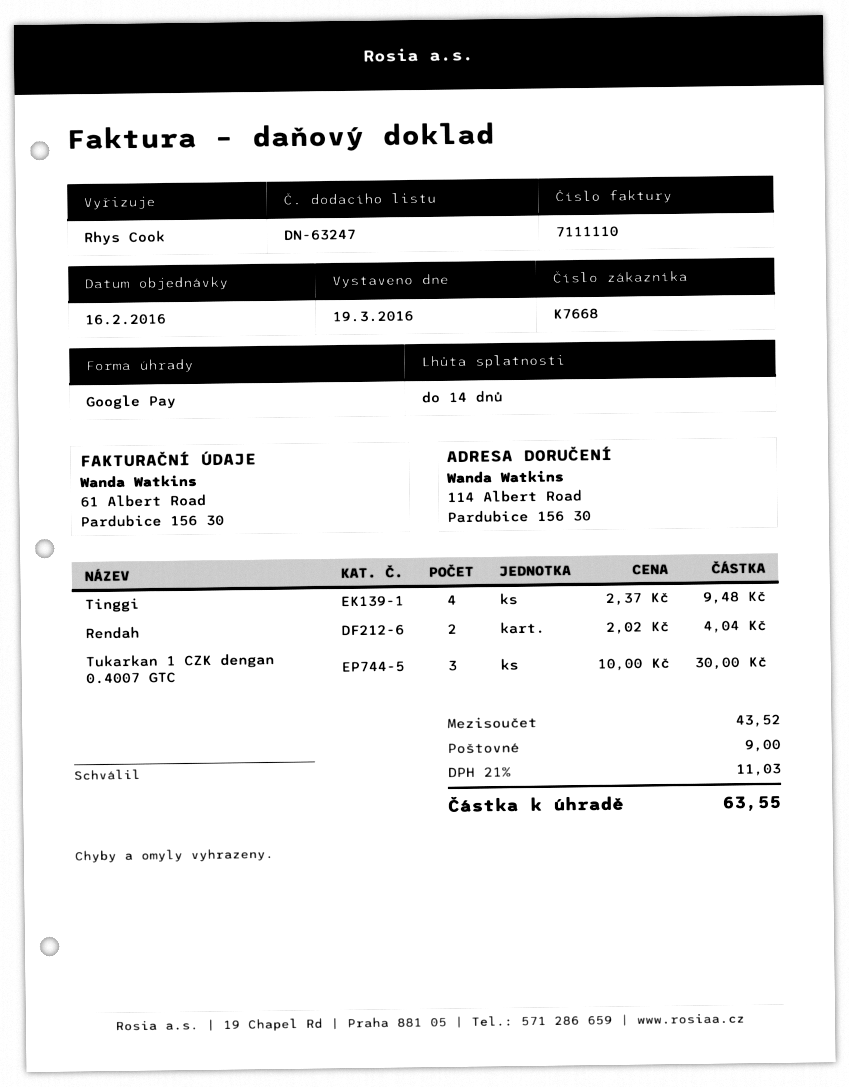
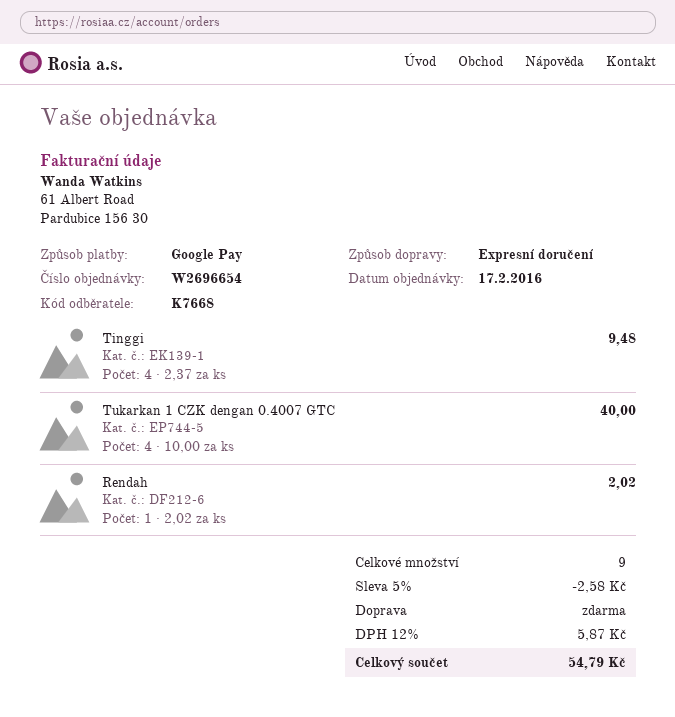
order date: 2016-02-16 -> 2016-02-17
Rendah: 2 x 2.02 = 4.04 -> 1 x 2.02 = 2.02
Tukarkan 1 CZK dengan 0.4007 GTC: 3 x 10.00 = 30.00 -> 4 x 10.00 = 40.00
discount: none -> 5% = 2.58
shipping: 9.00 -> 0.00
tax: 21% = 11.03 -> 12% = 5.87
total: 63.55 -> 54.79

